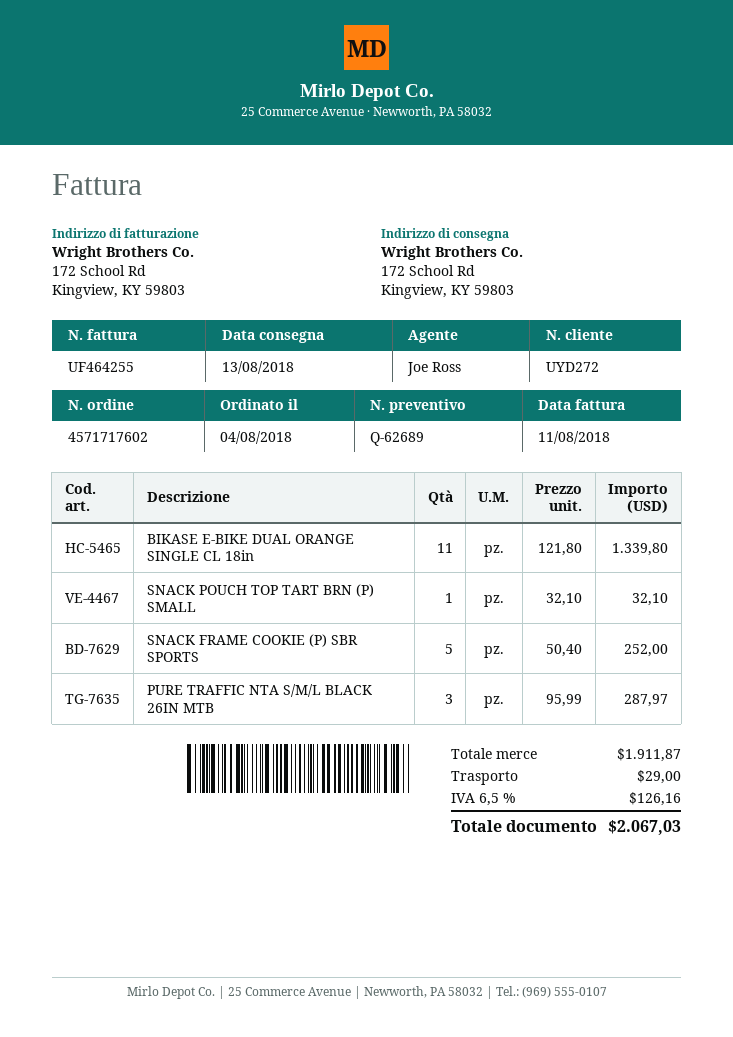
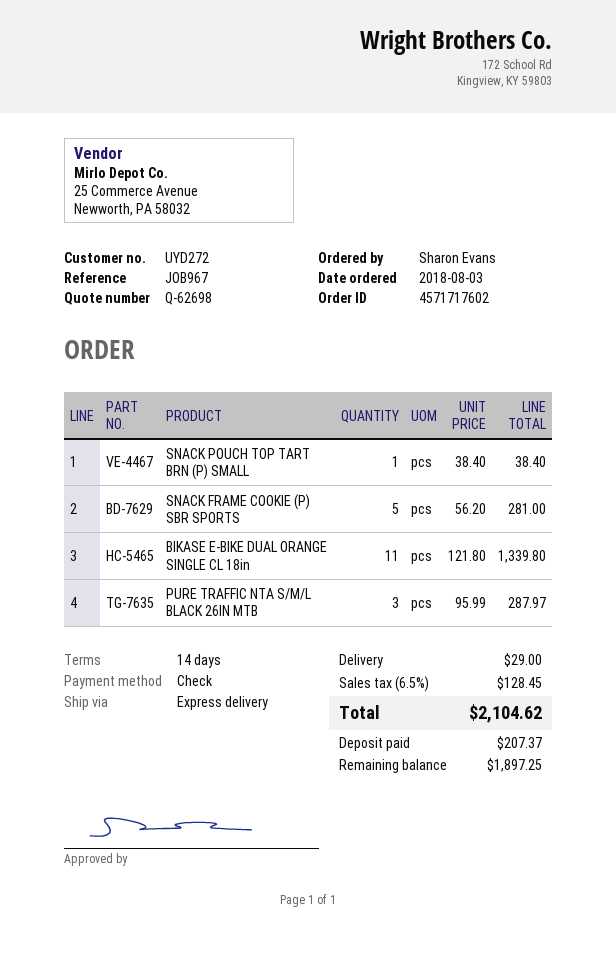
quote number: Q-62689 -> Q-62698
order date: 2018-08-04 -> 2018-08-03
SNACK POUCH TOP TART BRN (P) SMALL: 1 x 32.10 = 32.10 -> 1 x 38.40 = 38.40
SNACK FRAME COOKIE (P) SBR SPORTS: 5 x 50.40 = 252.00 -> 5 x 56.20 = 281.00
tax: 6.5% = 126.16 -> 6.5% = 128.45
total: 2067.03 -> 2104.62

